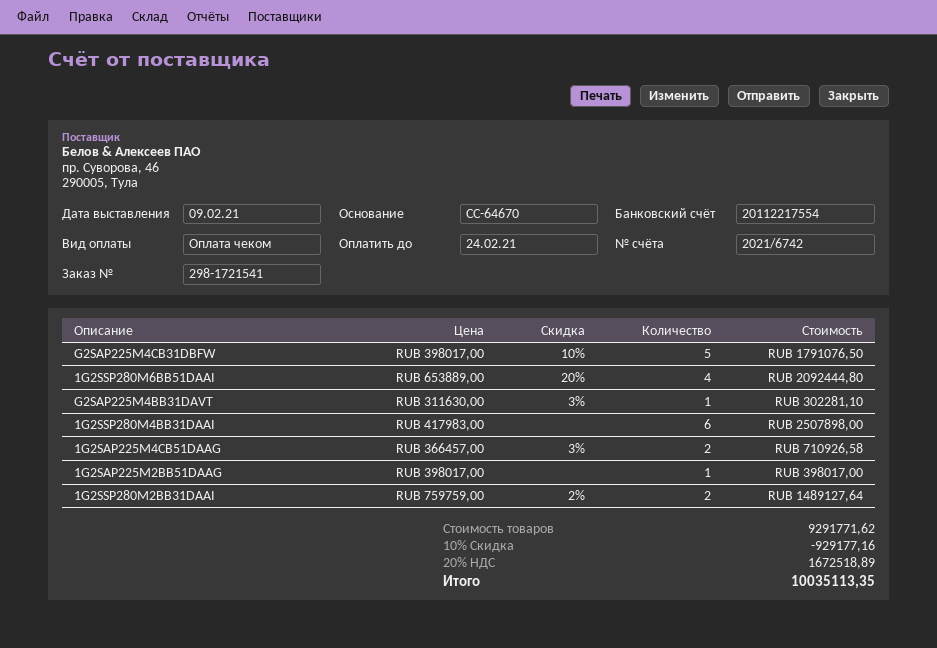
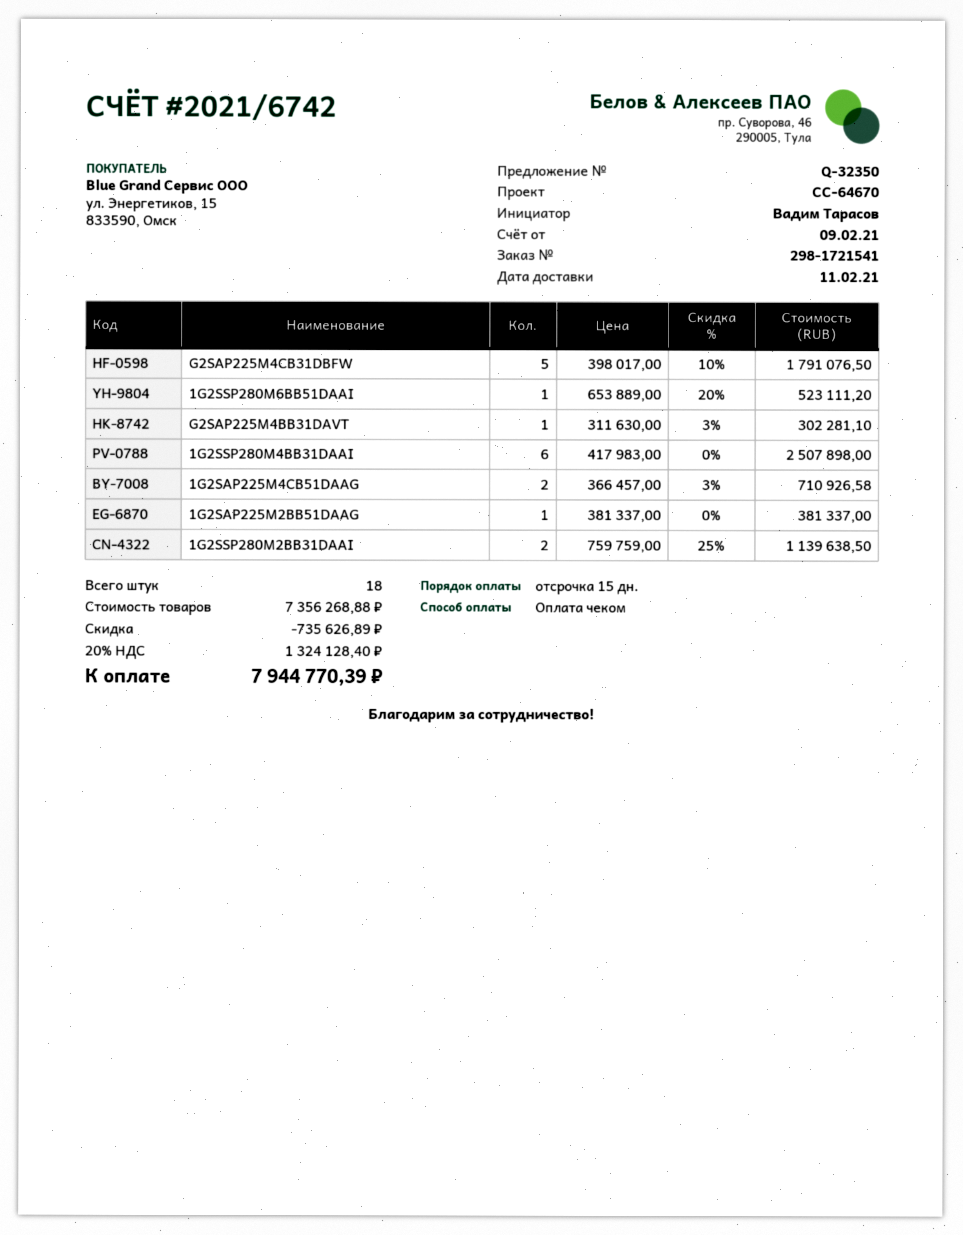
1G2SSP280M6BB51DAAI: 4 x 653889.00 - 20% = 2092444.80 -> 1 x 653889.00 - 20% = 523111.20
1G2SAP225M2BB51DAAG: 1 x 398017.00 = 398017.00 -> 1 x 381337.00 = 381337.00
1G2SSP280M2BB31DAAI: 2 x 759759.00 - 2% = 1489127.64 -> 2 x 759759.00 - 25% = 1139638.50
subtotal: 9291771.62 -> 7356268.88
discount: 929177.16 -> 735626.89
tax: 20% = 1672518.89 -> 20% = 1324128.40
total: 10035113.35 -> 7944770.39

